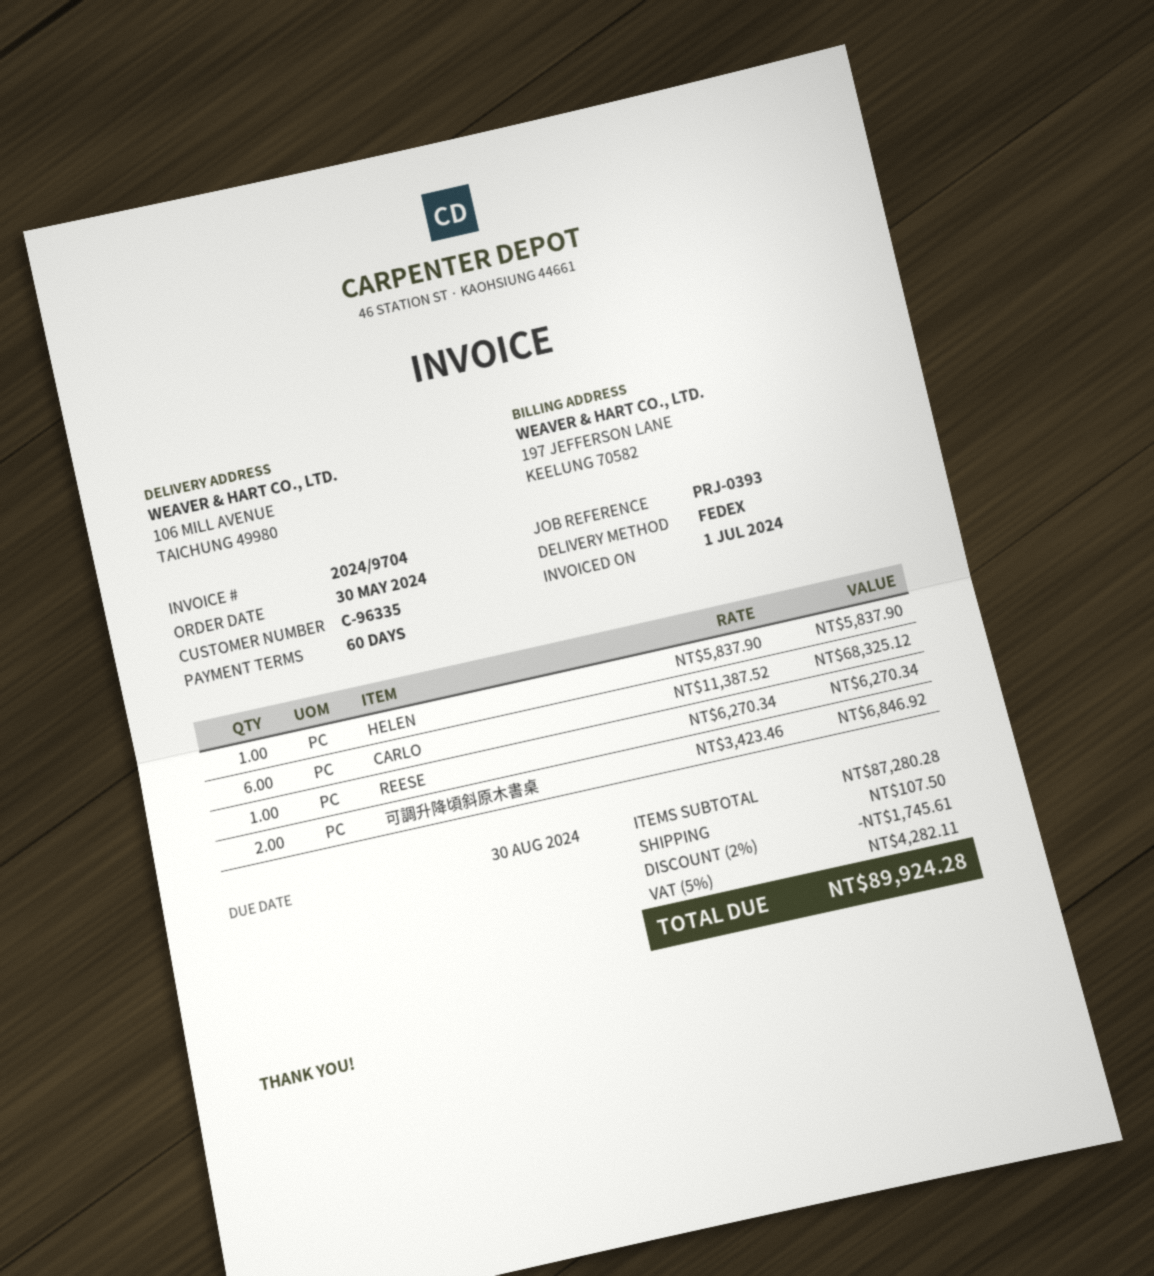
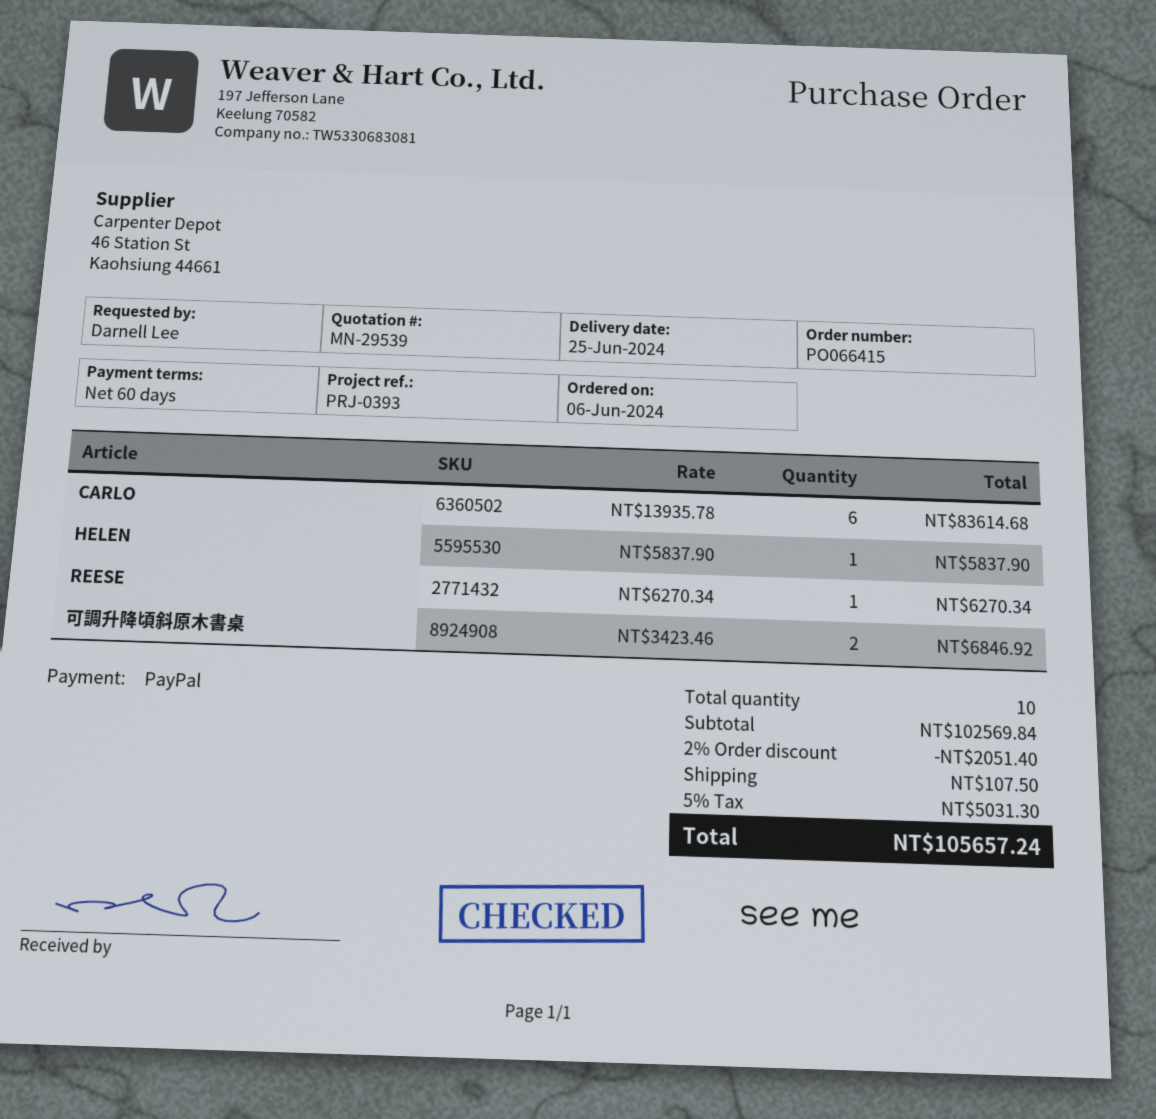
order date: 2024-05-30 -> 2024-06-06
CARLO: 6 x 11387.52 = 68325.12 -> 6 x 13935.78 = 83614.68
subtotal: 87280.28 -> 102569.84
discount: 2% = 1745.61 -> 2% = 2051.40
tax: 5% = 4282.11 -> 5% = 5031.30
total: 89924.28 -> 105657.24

